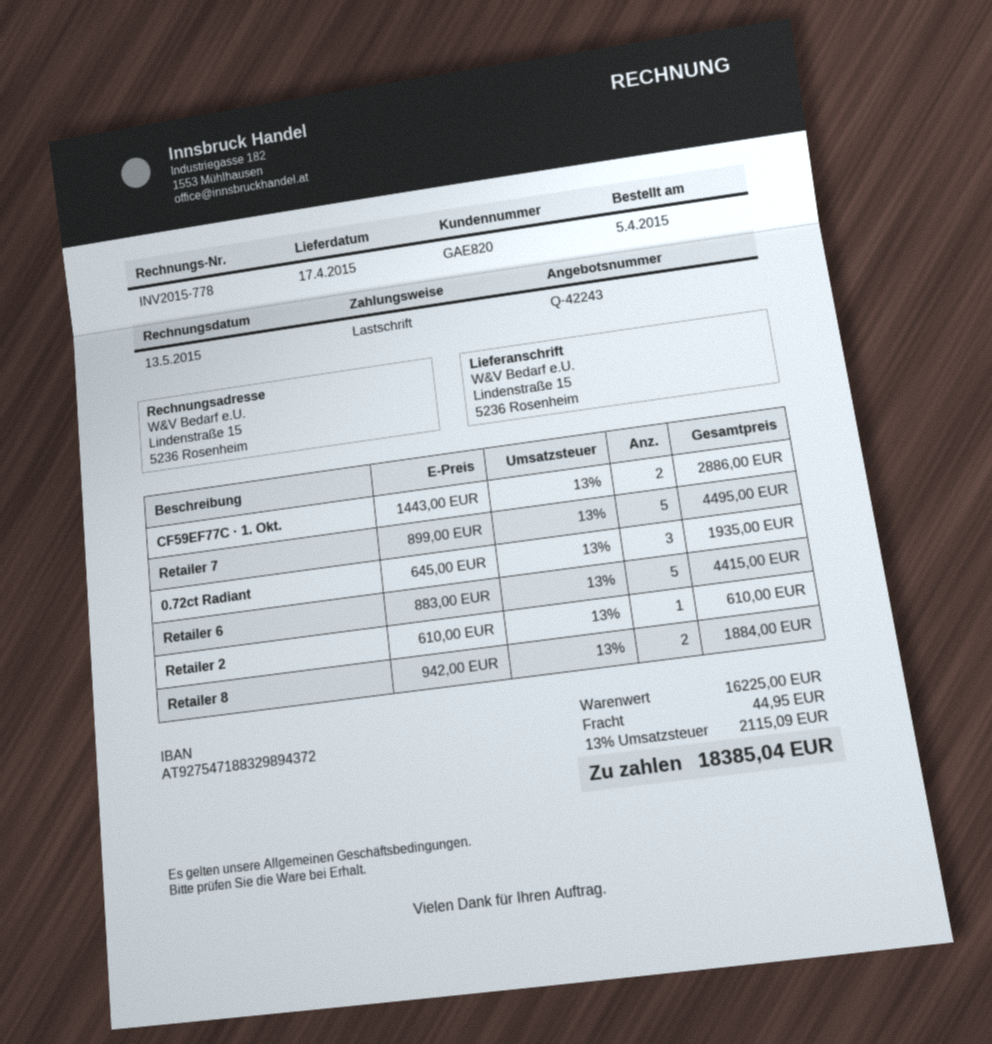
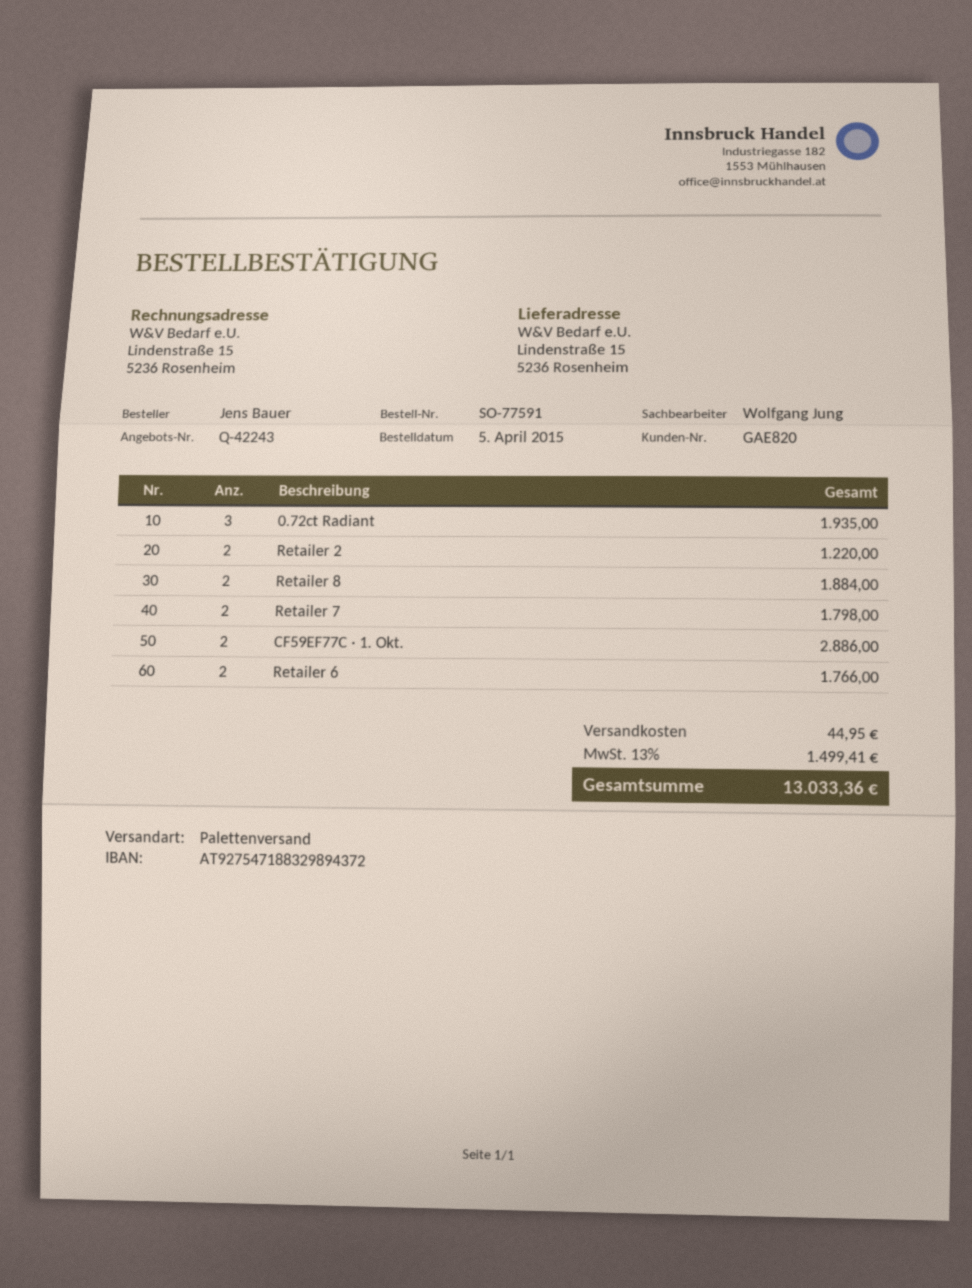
Retailer 7: 5 for 4495.00 -> 2 for 1798.00
Retailer 6: 5 for 4415.00 -> 2 for 1766.00
Retailer 2: 1 for 610.00 -> 2 for 1220.00
tax: 13% = 2115.09 -> 13% = 1499.41
total: 18385.04 -> 13033.36

